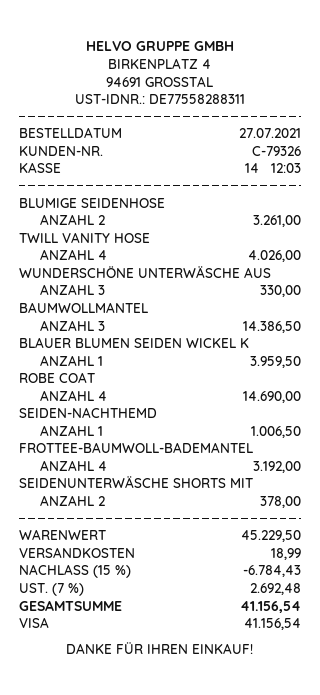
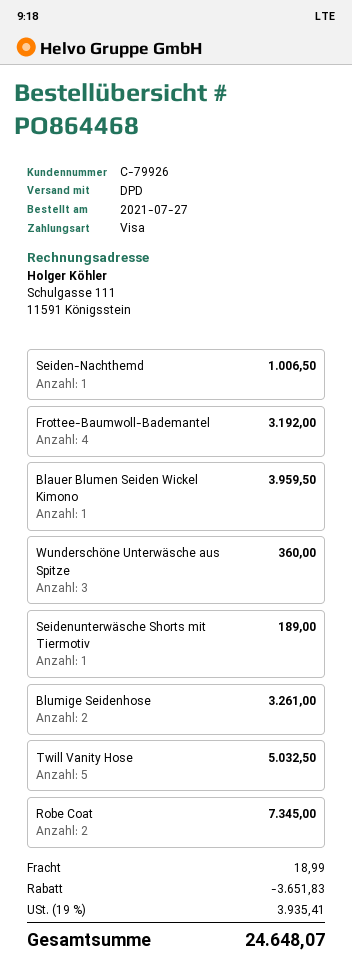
customer number: C-79326 -> C-79926
TWILL VANITY HOSE: 4 for 4026.00 -> 5 for 5032.50
WUNDERSCHÖNE UNTERWÄSCHE AUS: 3 for 330.00 -> 3 for 360.00
BAUMWOLLMANTEL: 3 for 14386.50 -> none
ROBE COAT: 4 for 14690.00 -> 2 for 7345.00
SEIDENUNTERWÄSCHE SHORTS MIT: 2 for 378.00 -> 1 for 189.00
discount: 6784.43 -> 3651.83
tax: 7% = 2692.48 -> 19% = 3935.41
total: 41156.54 -> 24648.07

